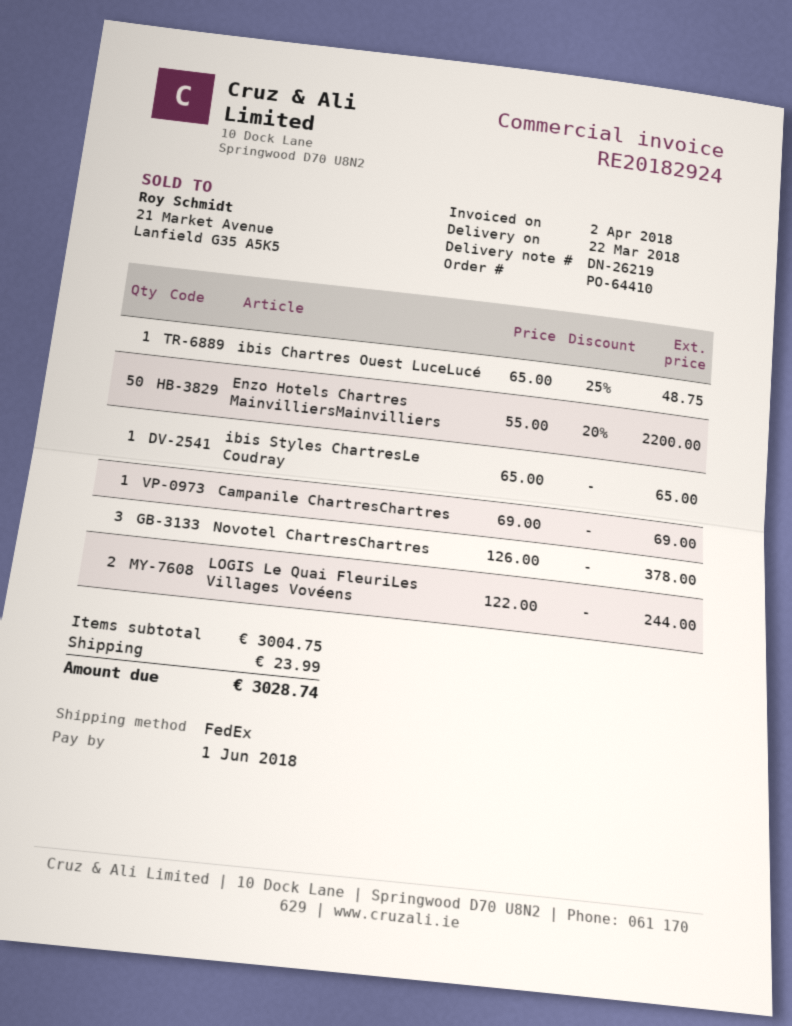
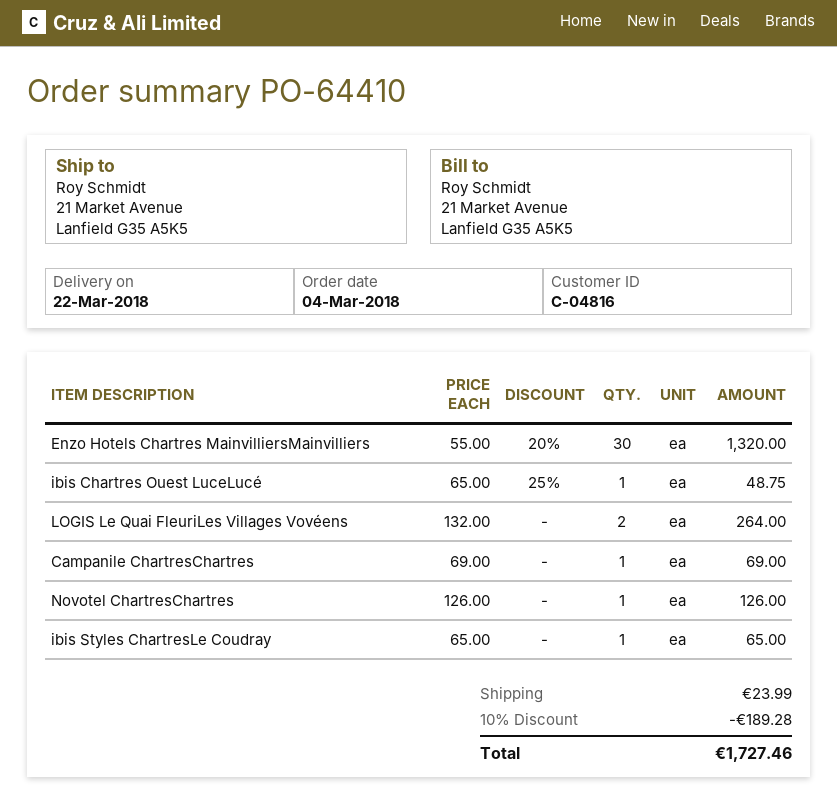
Enzo Hotels Chartres MainvilliersMainvilliers: 50 x 55.00 - 20% = 2200.00 -> 30 x 55.00 - 20% = 1320.00
Novotel ChartresChartres: 3 x 126.00 = 378.00 -> 1 x 126.00 = 126.00
LOGIS Le Quai FleuriLes Villages Vovéens: 2 x 122.00 = 244.00 -> 2 x 132.00 = 264.00
discount: none -> 10% = 189.28
total: 3028.74 -> 1727.46

